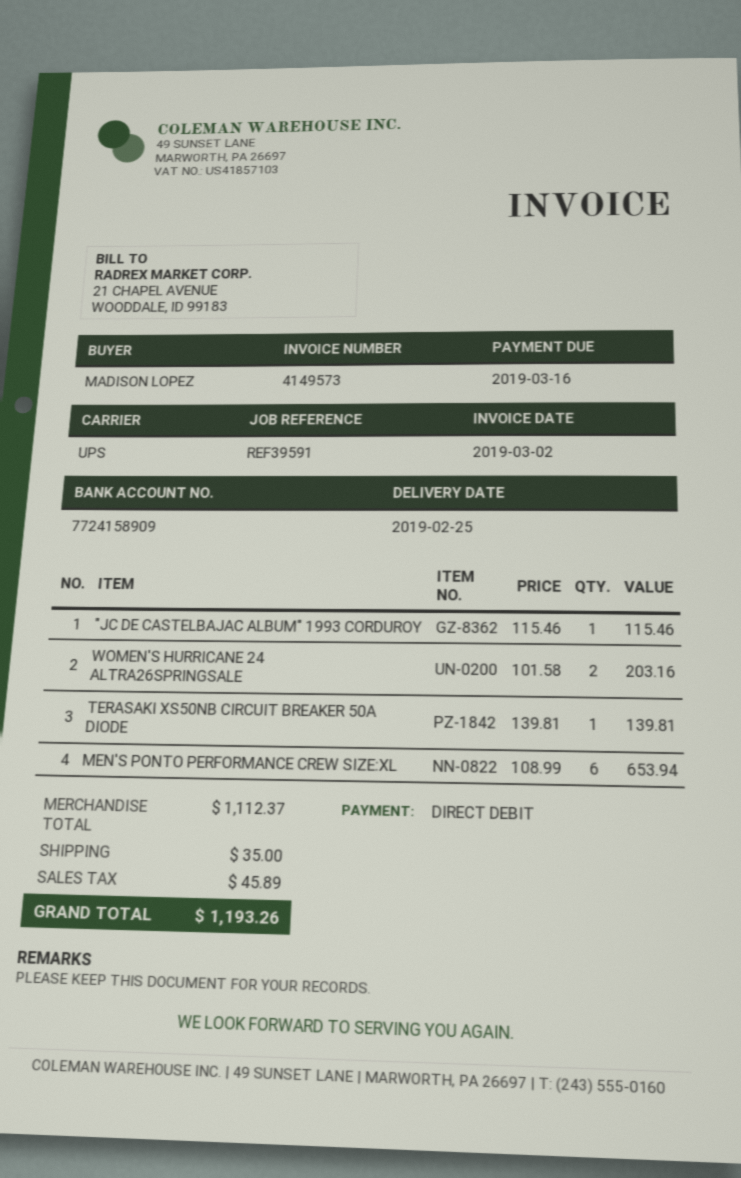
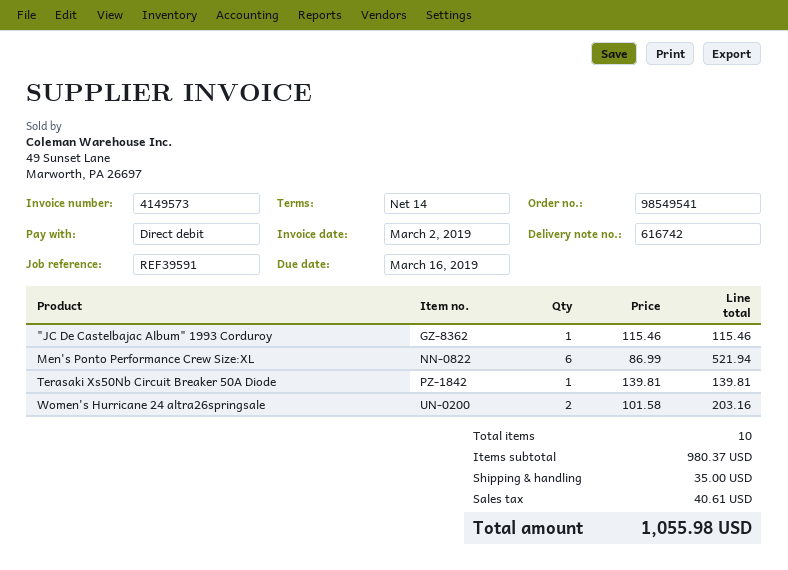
MEN'S PONTO PERFORMANCE CREW SIZE:XL: 6 x 108.99 = 653.94 -> 6 x 86.99 = 521.94
subtotal: 1112.37 -> 980.37
tax: 45.89 -> 40.61
total: 1193.26 -> 1055.98

